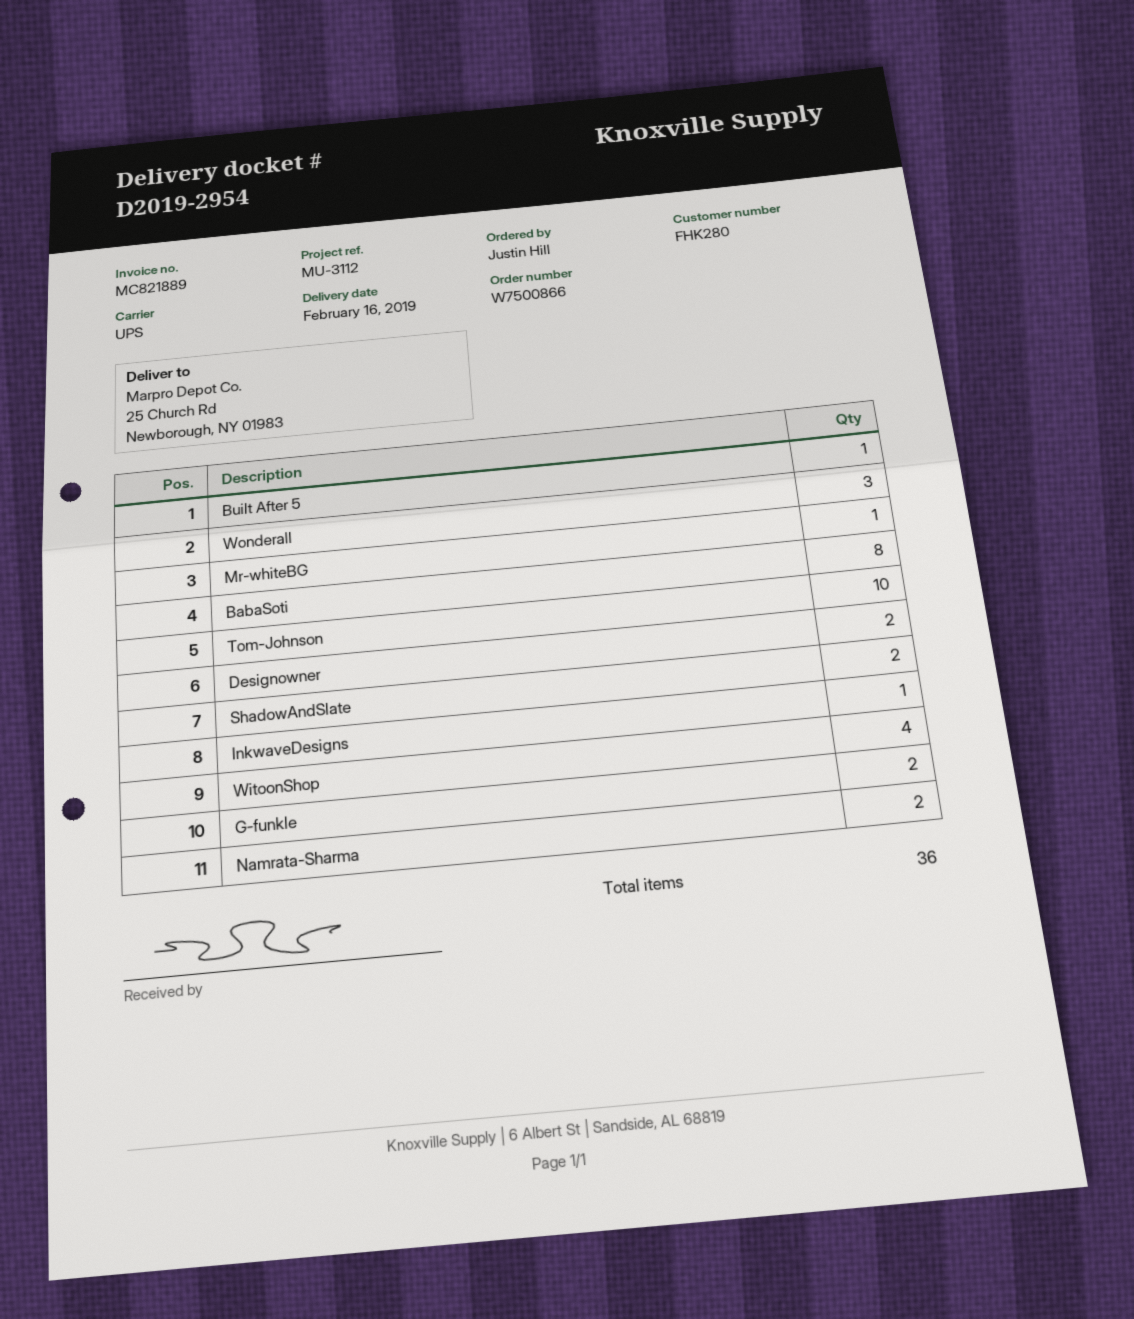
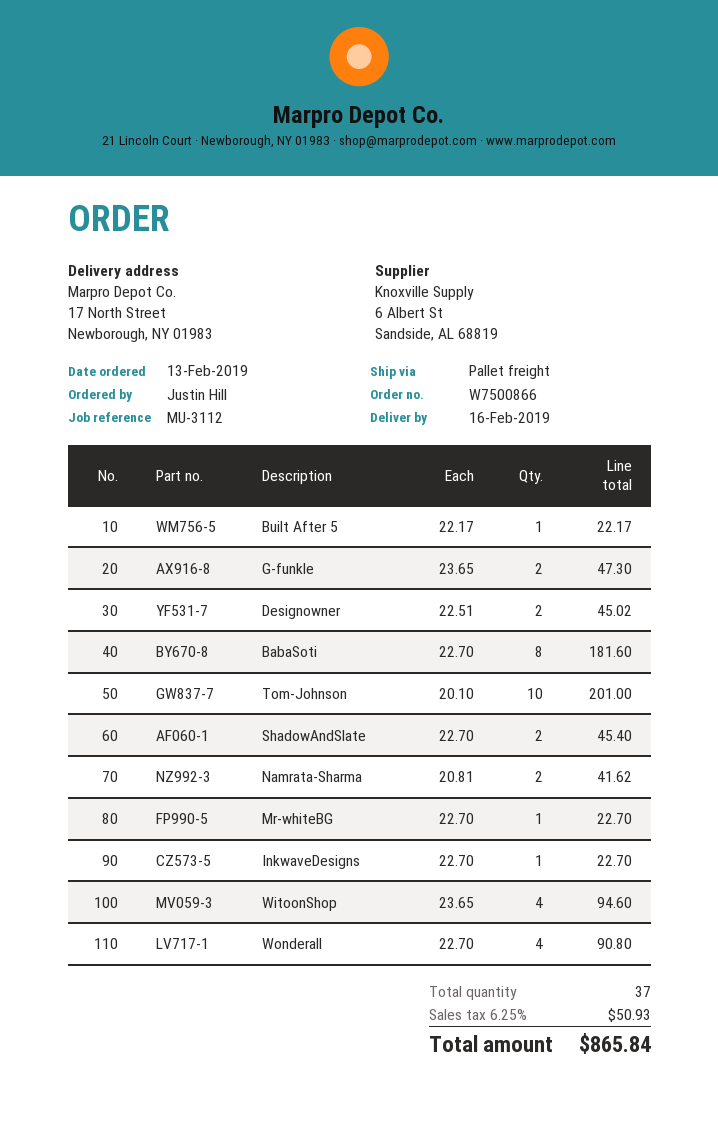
shipping method: UPS -> pallet freight
ship to: 25 Church Rd, Newborough, NY 01983 -> 17 North Street, Newborough, NY 01983
Wonderall: 3 -> 4
total quantity: 36 -> 37

